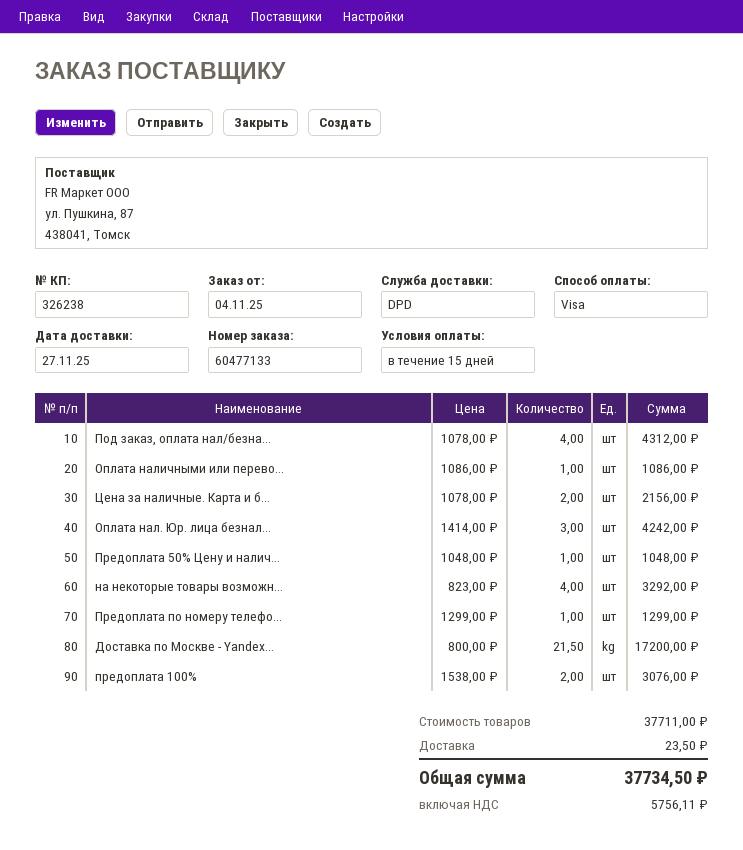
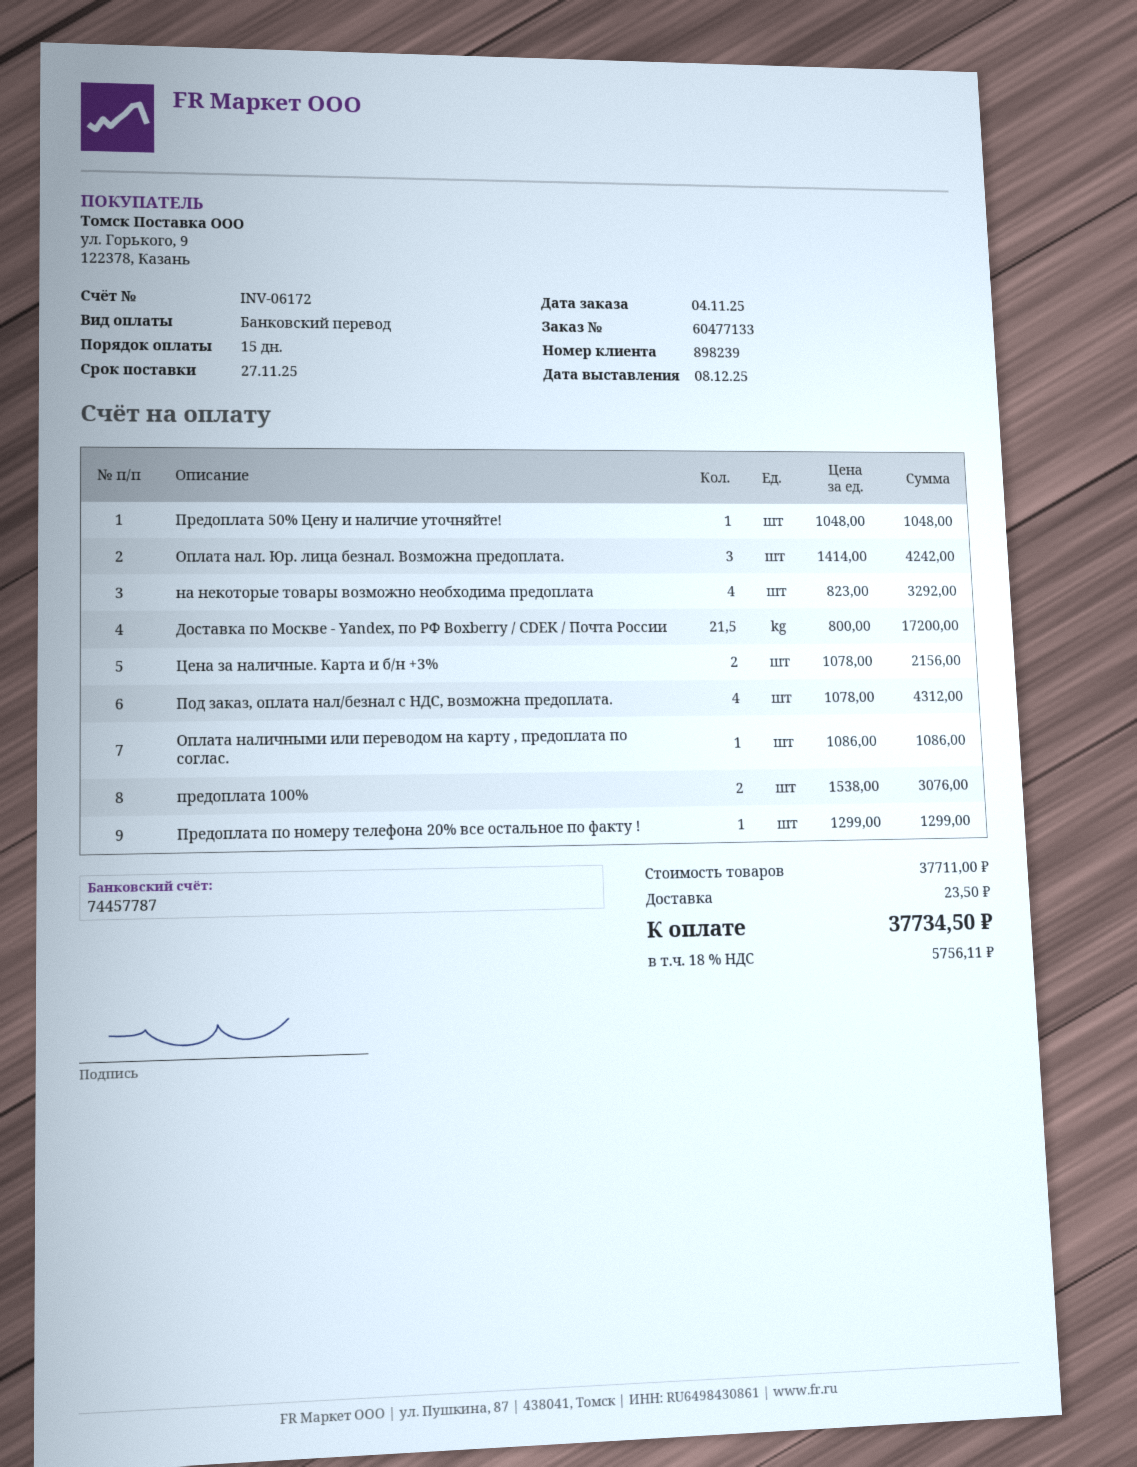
payment method: Visa -> bank transfer

